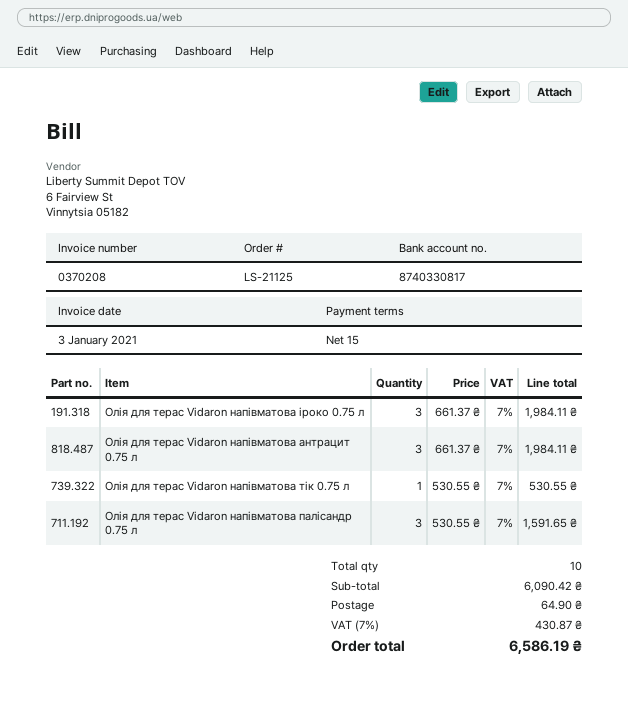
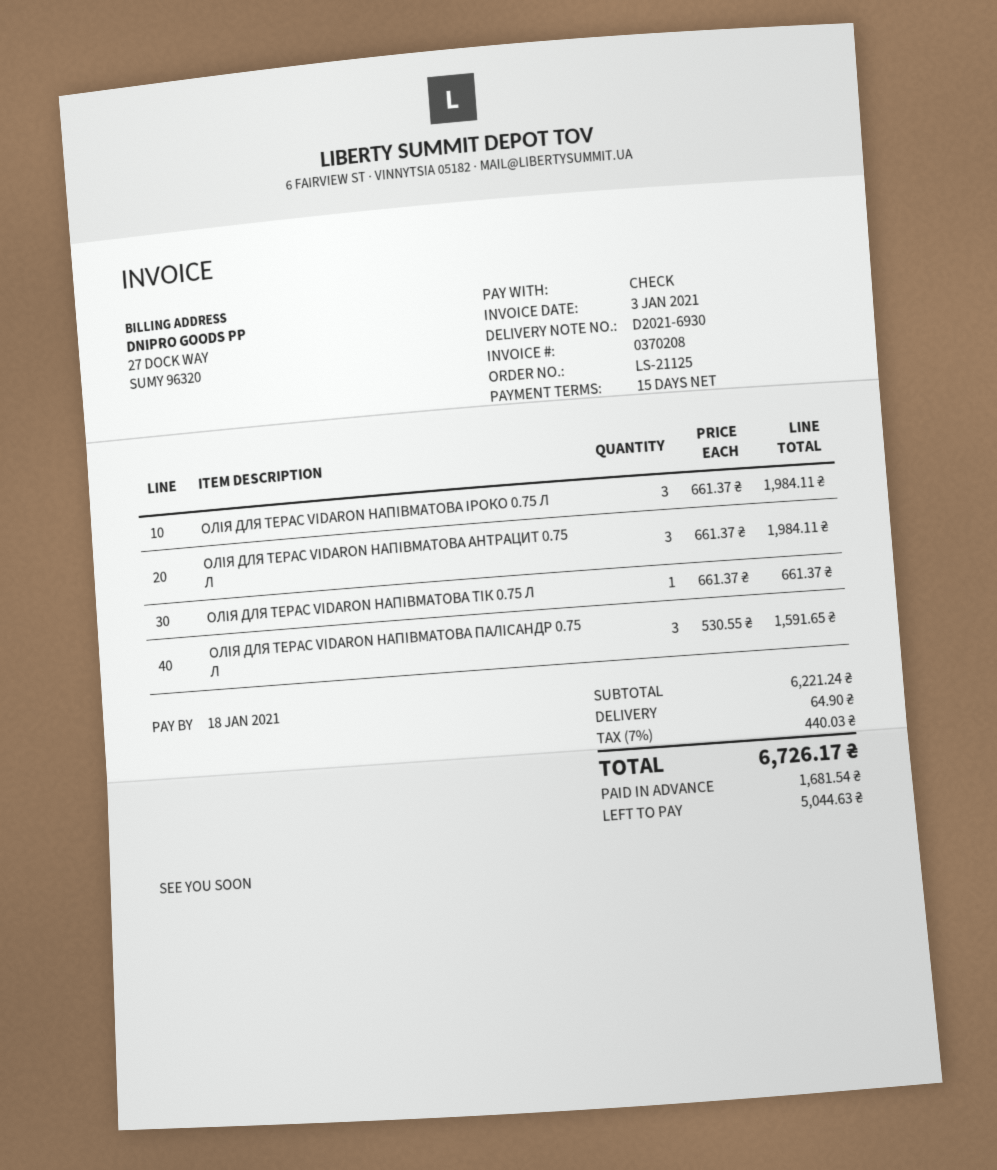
Олія для терас Vidaron напівматова тік 0.75 л: 1 x 530.55 = 530.55 -> 1 x 661.37 = 661.37
subtotal: 6090.42 -> 6221.24
tax: 7% = 430.87 -> 7% = 440.03
total: 6586.19 -> 6726.17

